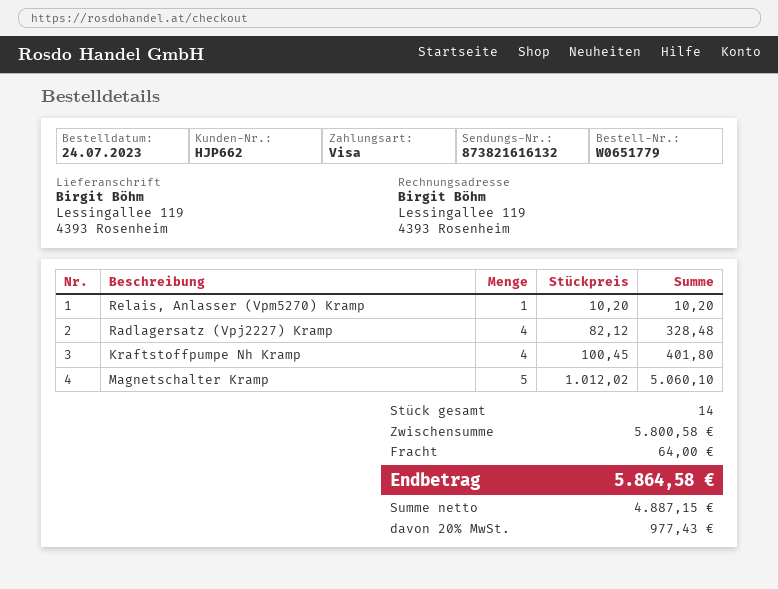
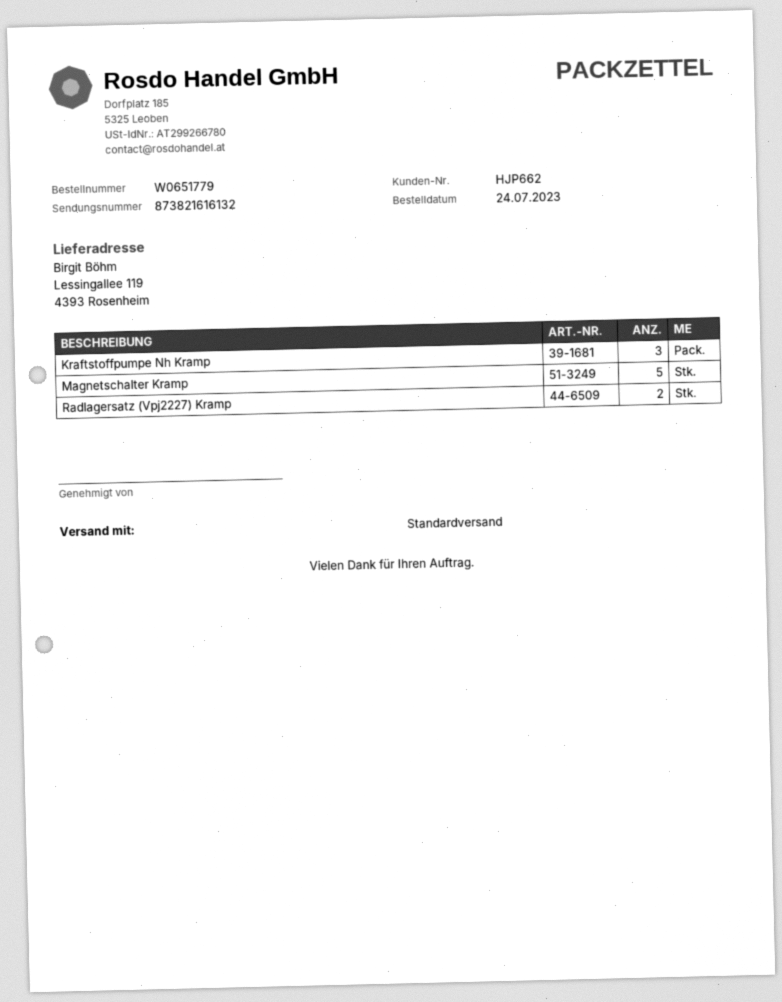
Relais, Anlasser (Vpm5270) Kramp: 1 -> none
Radlagersatz (Vpj2227) Kramp: 4 -> 2
Kraftstoffpumpe Nh Kramp: 4 -> 3

